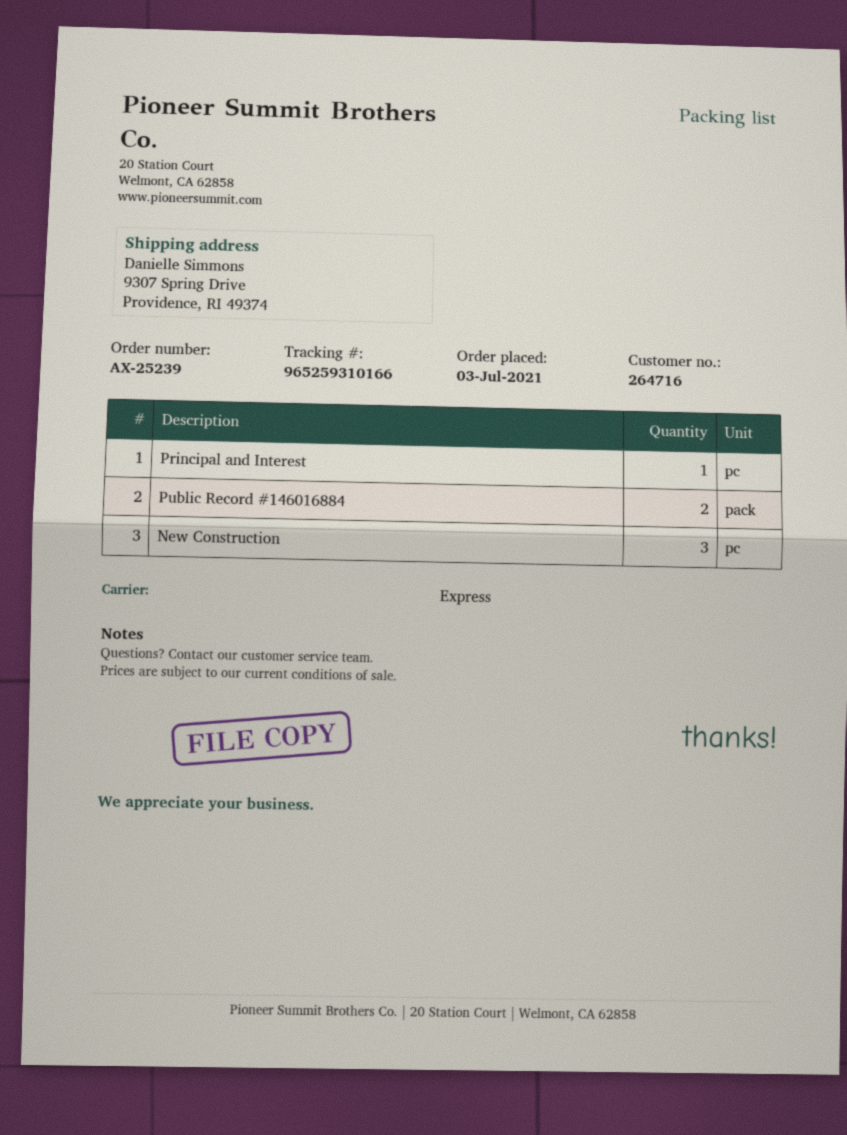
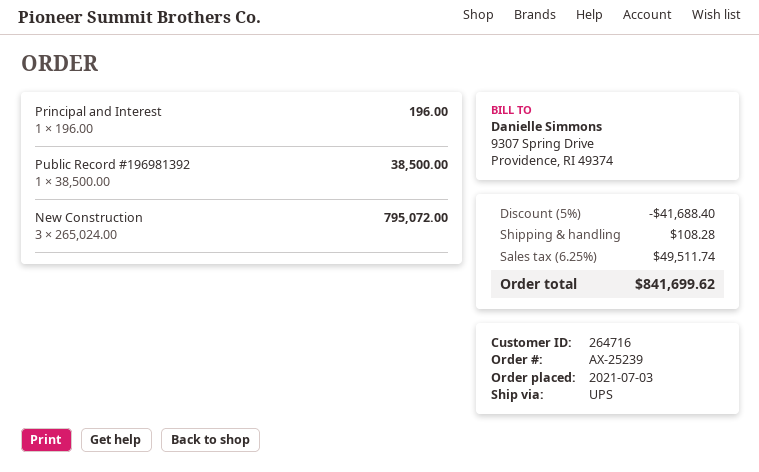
shipping method: express -> UPS
Public Record #146016884: 2 -> none
Public Record #196981392: none -> 1

